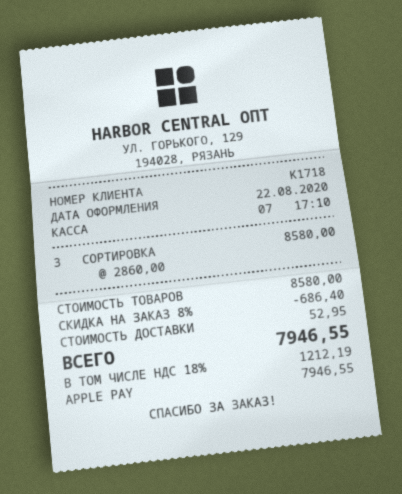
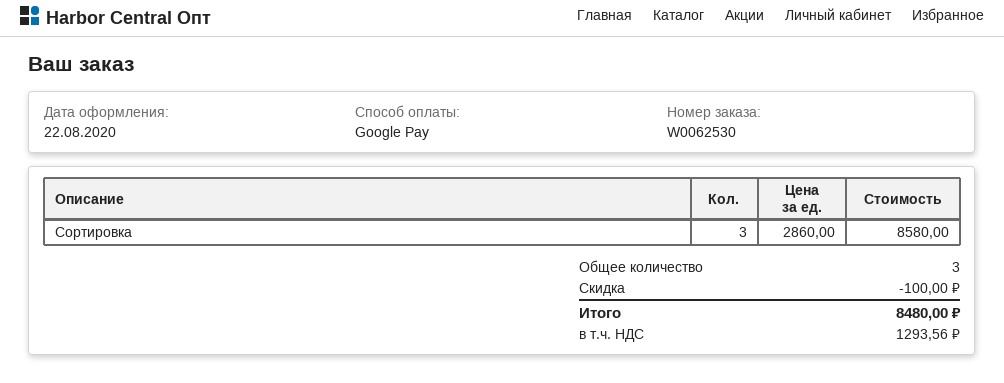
payment method: Apple Pay -> Google Pay
discount: 686.40 -> 100.00
shipping: 52.95 -> none
tax: 1212.19 -> 1293.56
total: 7946.55 -> 8480.00

